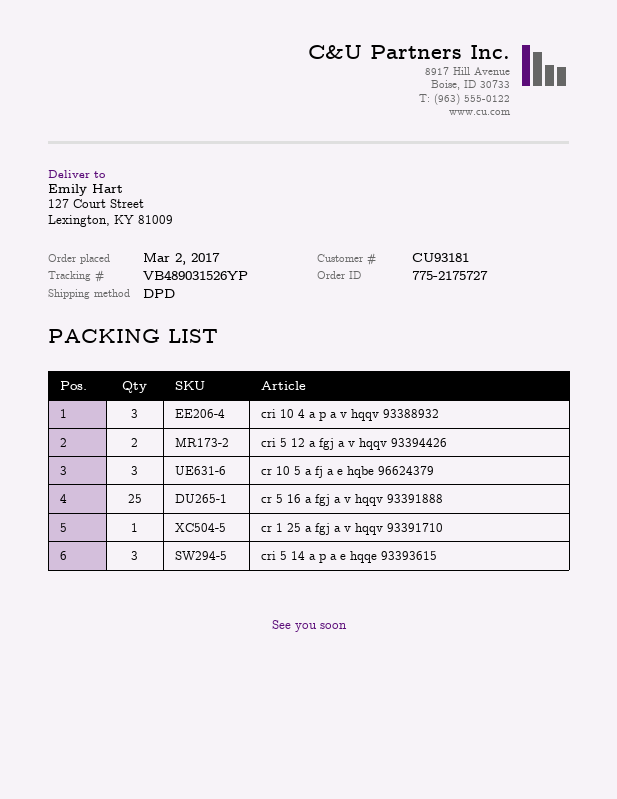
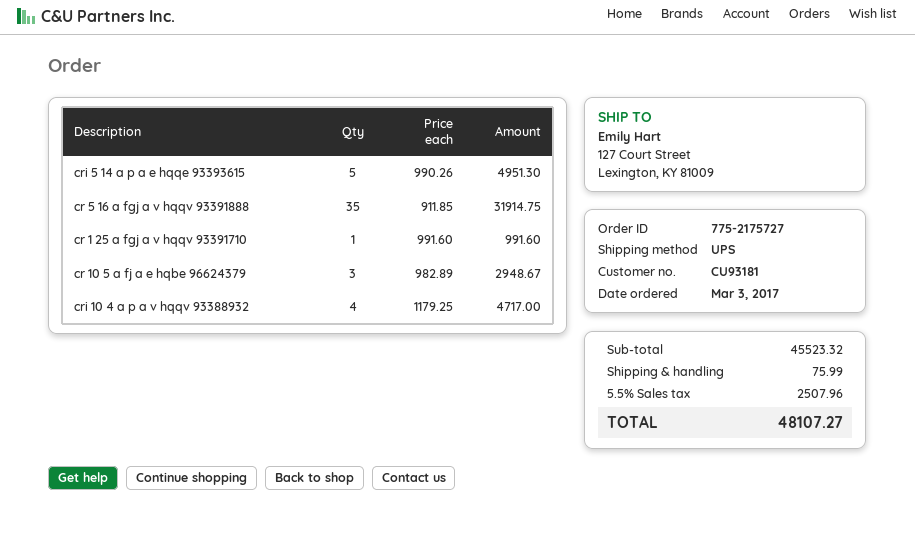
order date: 2017-03-02 -> 2017-03-03
shipping method: DPD -> UPS
cri 10 4 a p a v hqqv 93388932: 3 -> 4
cri 5 12 a fgj a v hqqv 93394426: 2 -> none
cr 5 16 a fgj a v hqqv 93391888: 25 -> 35
cri 5 14 a p a e hqqe 93393615: 3 -> 5

